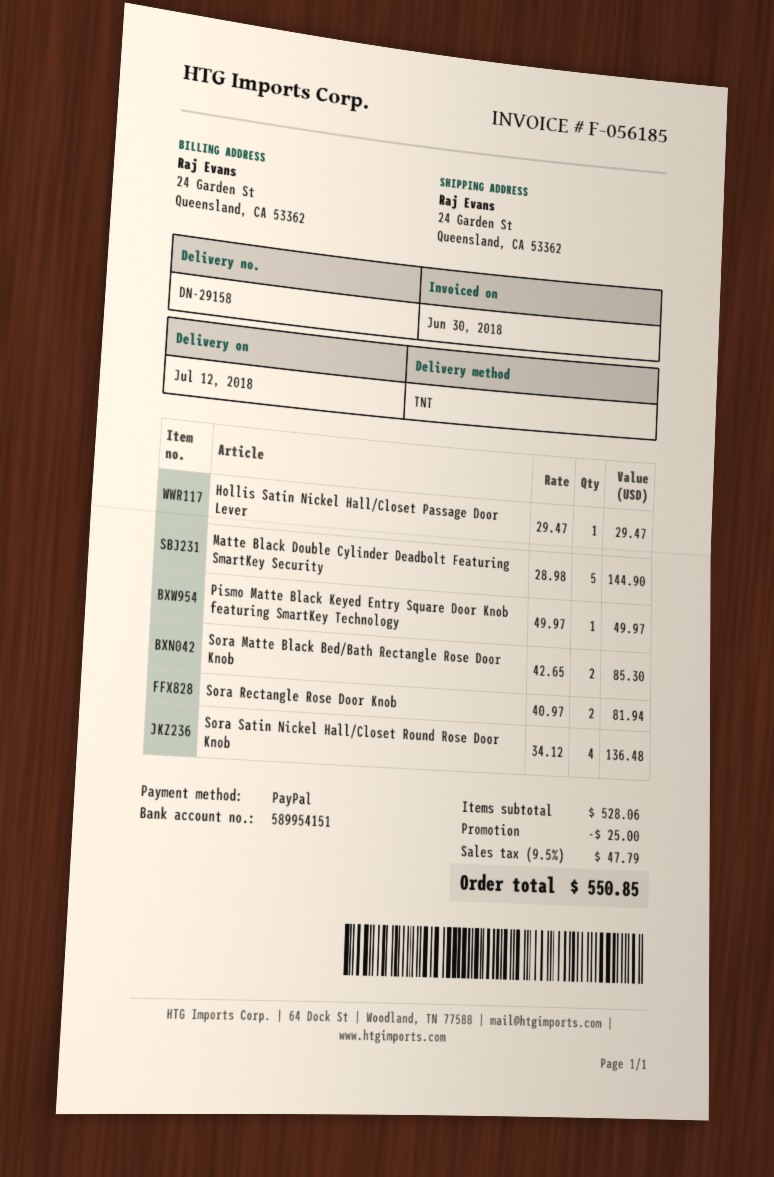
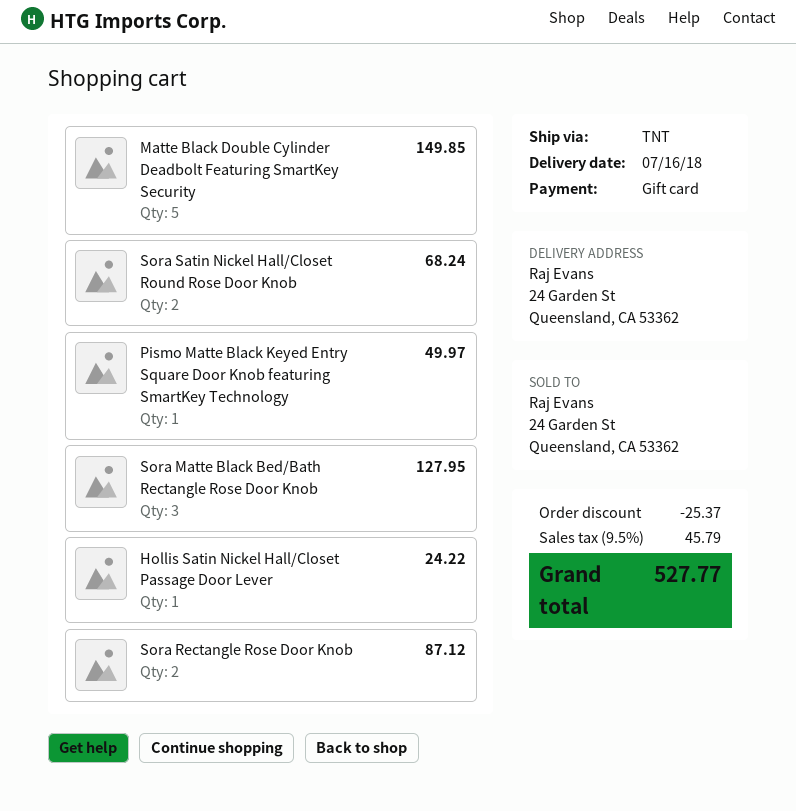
delivery date: 2018-07-12 -> 2018-07-16
payment method: PayPal -> gift card
Hollis Satin Nickel Hall/Closet Passage Door Lever: 1 for 29.47 -> 1 for 24.22
Matte Black Double Cylinder Deadbolt Featuring SmartKey Security: 5 for 144.90 -> 5 for 149.85
Sora Matte Black Bed/Bath Rectangle Rose Door Knob: 2 for 85.30 -> 3 for 127.95
Sora Rectangle Rose Door Knob: 2 for 81.94 -> 2 for 87.12
Sora Satin Nickel Hall/Closet Round Rose Door Knob: 4 for 136.48 -> 2 for 68.24
discount: 25.00 -> 25.37
tax: 9.5% = 47.79 -> 9.5% = 45.79
total: 550.85 -> 527.77

